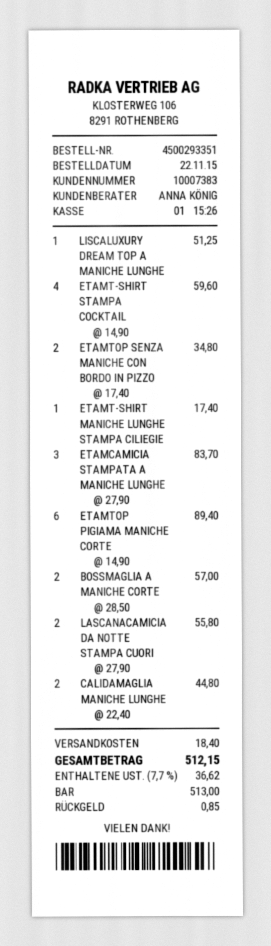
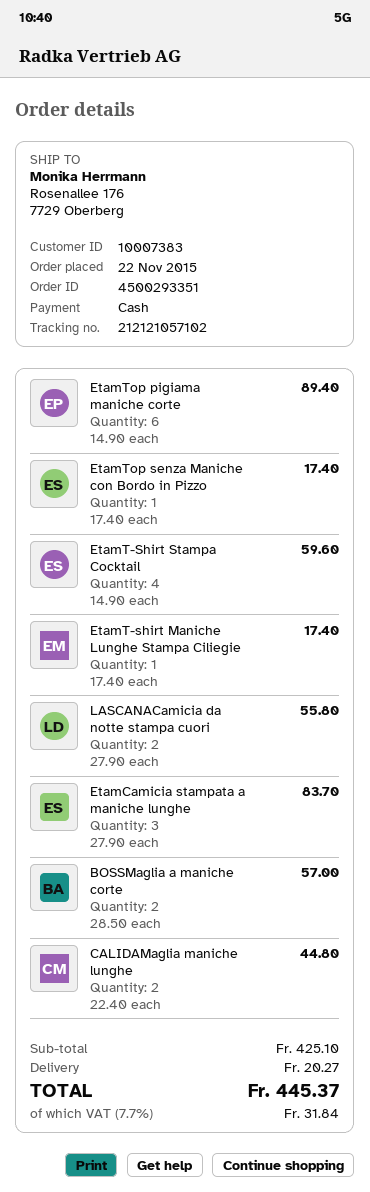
LISCALUXURY DREAM TOP A MANICHE LUNGHE: 1 x 51.25 = 51.25 -> none
ETAMTOP SENZA MANICHE CON BORDO IN PIZZO: 2 x 17.40 = 34.80 -> 1 x 17.40 = 17.40
shipping: 18.40 -> 20.27
tax: 7.7% = 36.62 -> 7.7% = 31.84
total: 512.15 -> 445.37

